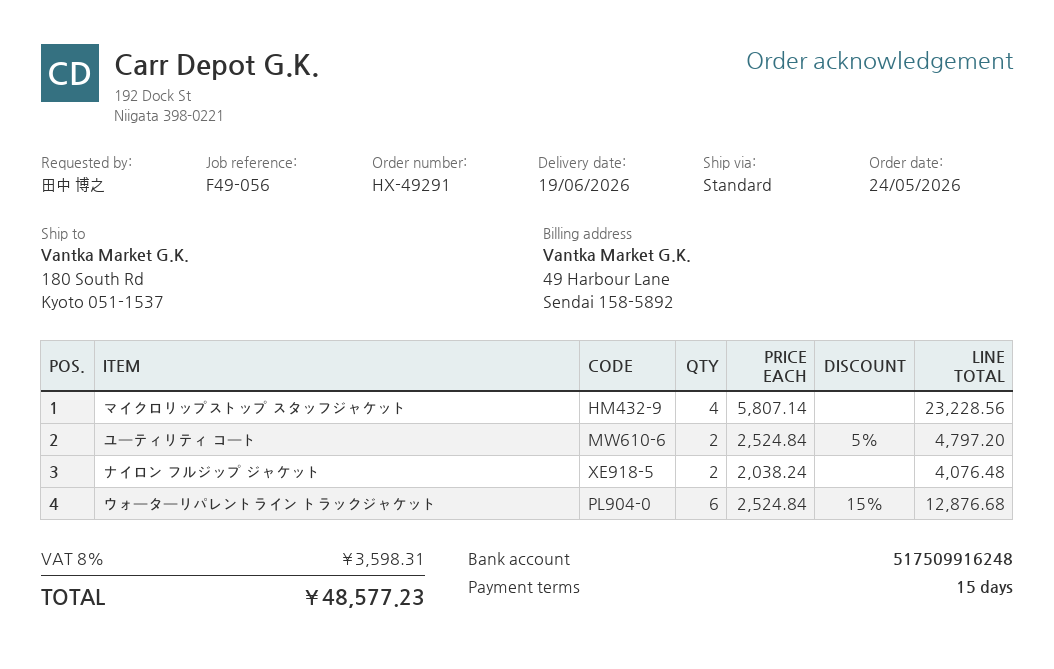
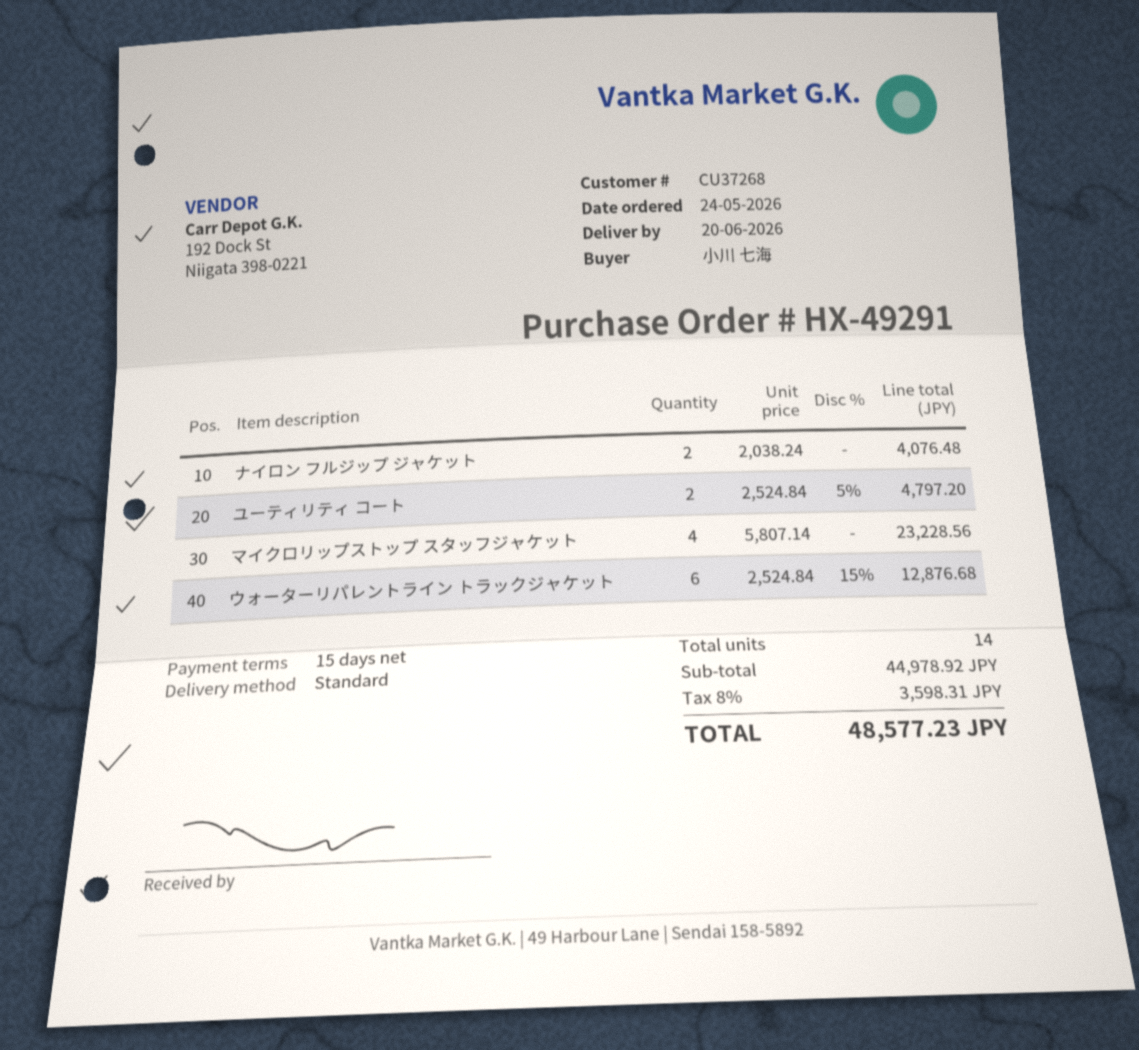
delivery date: 2026-06-19 -> 2026-06-20
ordered by: 田中 博之 -> 小川 七海

